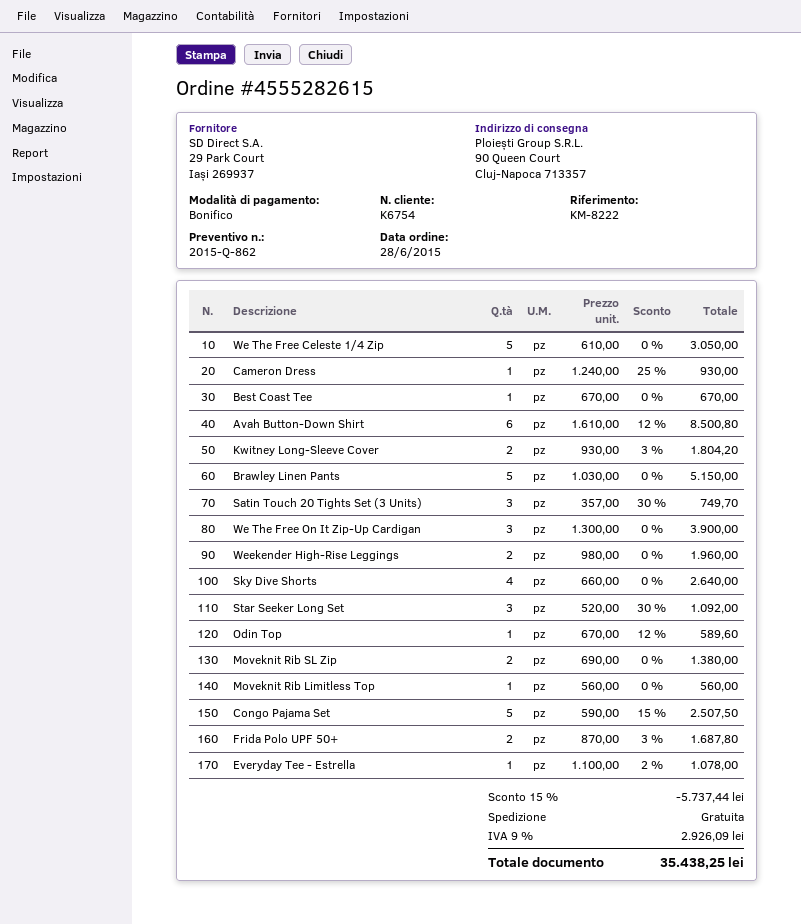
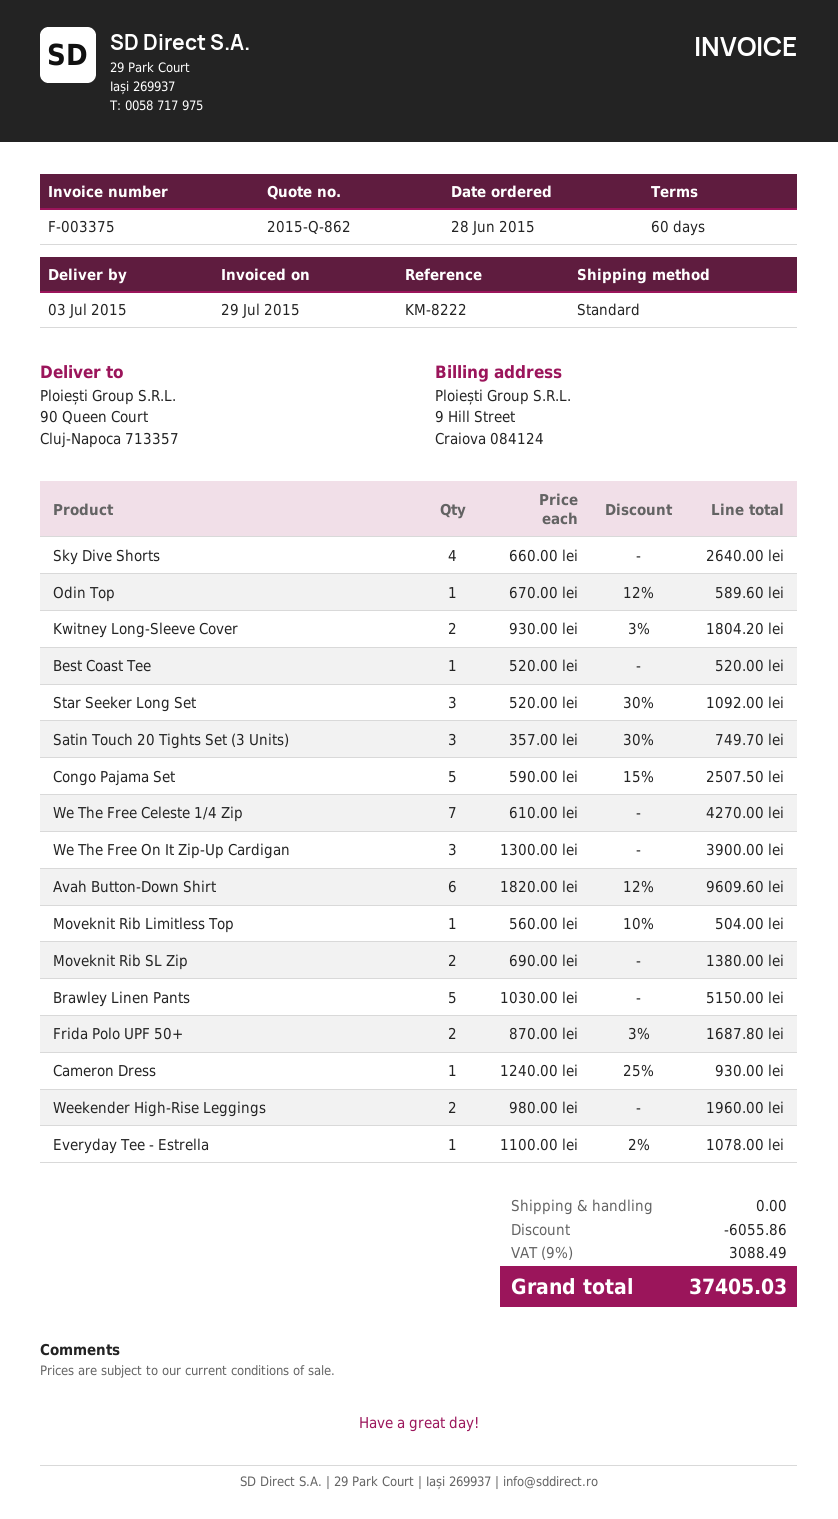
We The Free Celeste 1/4 Zip: 5 x 610.00 = 3050.00 -> 7 x 610.00 = 4270.00
Best Coast Tee: 1 x 670.00 = 670.00 -> 1 x 520.00 = 520.00
Avah Button-Down Shirt: 6 x 1610.00 - 12% = 8500.80 -> 6 x 1820.00 - 12% = 9609.60
Moveknit Rib Limitless Top: 1 x 560.00 = 560.00 -> 1 x 560.00 - 10% = 504.00
discount: 5737.44 -> 6055.86
tax: 9% = 2926.09 -> 9% = 3088.49
total: 35438.25 -> 37405.03

